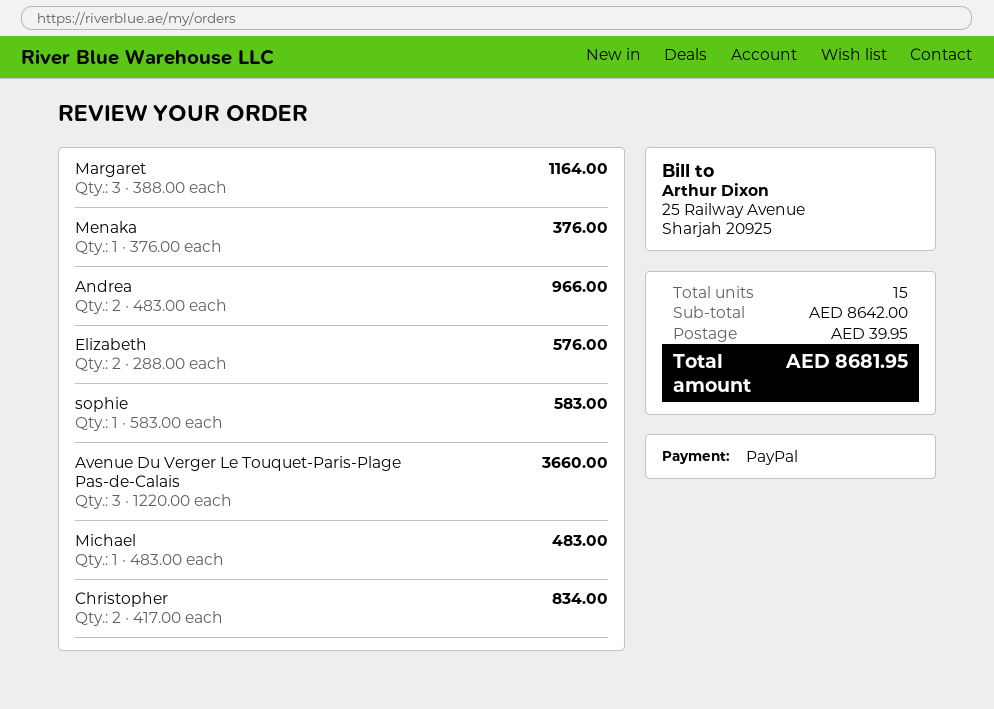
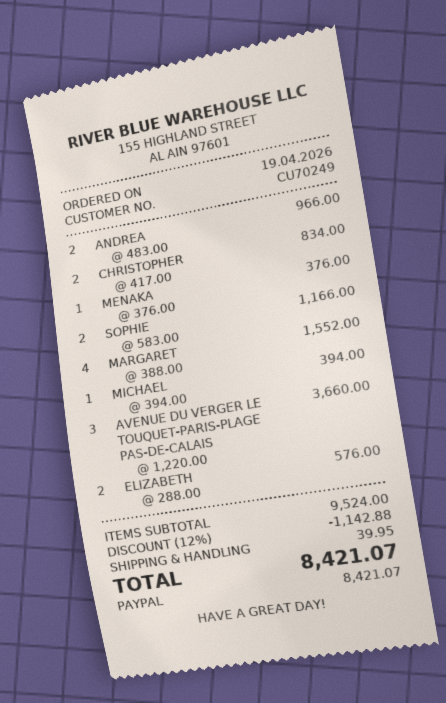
Margaret: 3 x 388.00 = 1164.00 -> 4 x 388.00 = 1552.00
sophie: 1 x 583.00 = 583.00 -> 2 x 583.00 = 1166.00
Michael: 1 x 483.00 = 483.00 -> 1 x 394.00 = 394.00
subtotal: 8642.00 -> 9524.00
discount: none -> 12% = 1142.88
total: 8681.95 -> 8421.07

